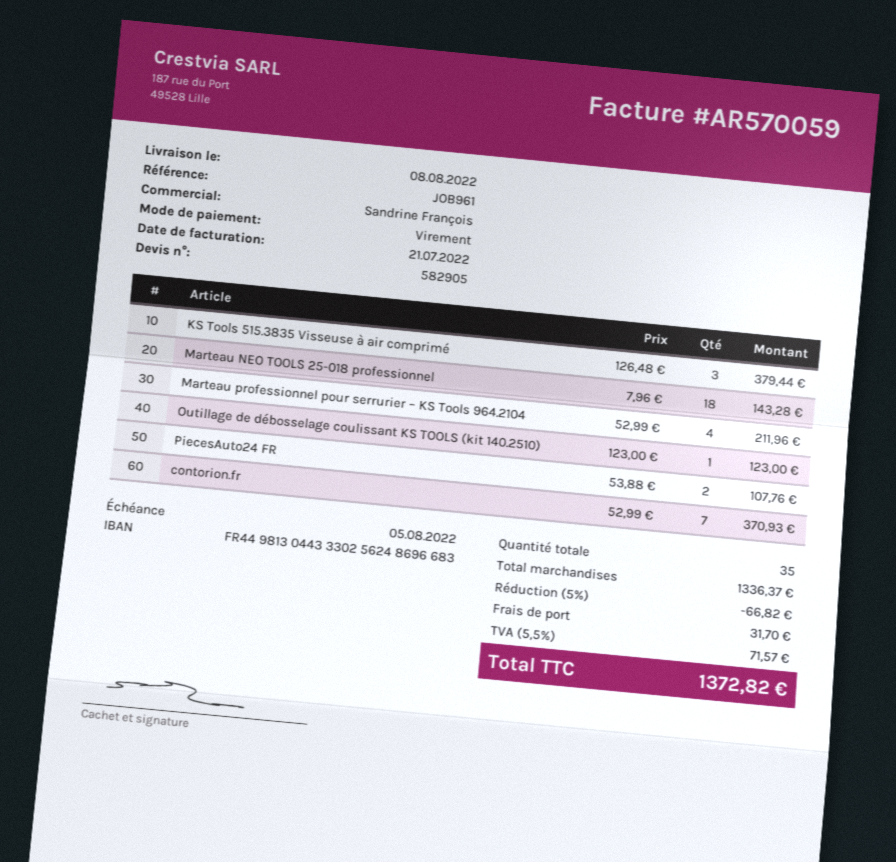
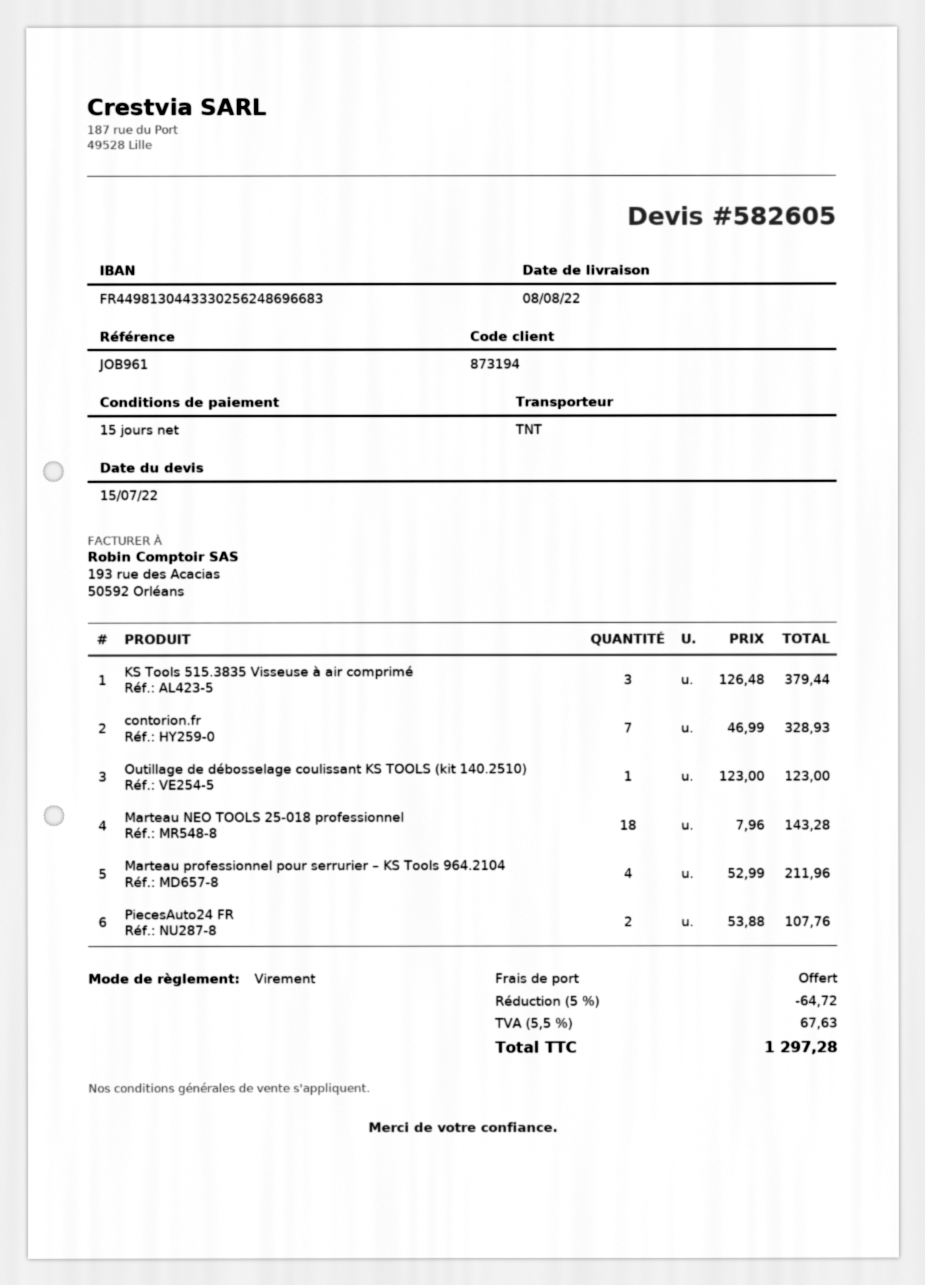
quote number: 582905 -> 582605
contorion.fr: 7 x 52.99 = 370.93 -> 7 x 46.99 = 328.93
discount: 5% = 66.82 -> 5% = 64.72
shipping: 31.70 -> 0.00
tax: 5.5% = 71.57 -> 5.5% = 67.63
total: 1372.82 -> 1297.28

